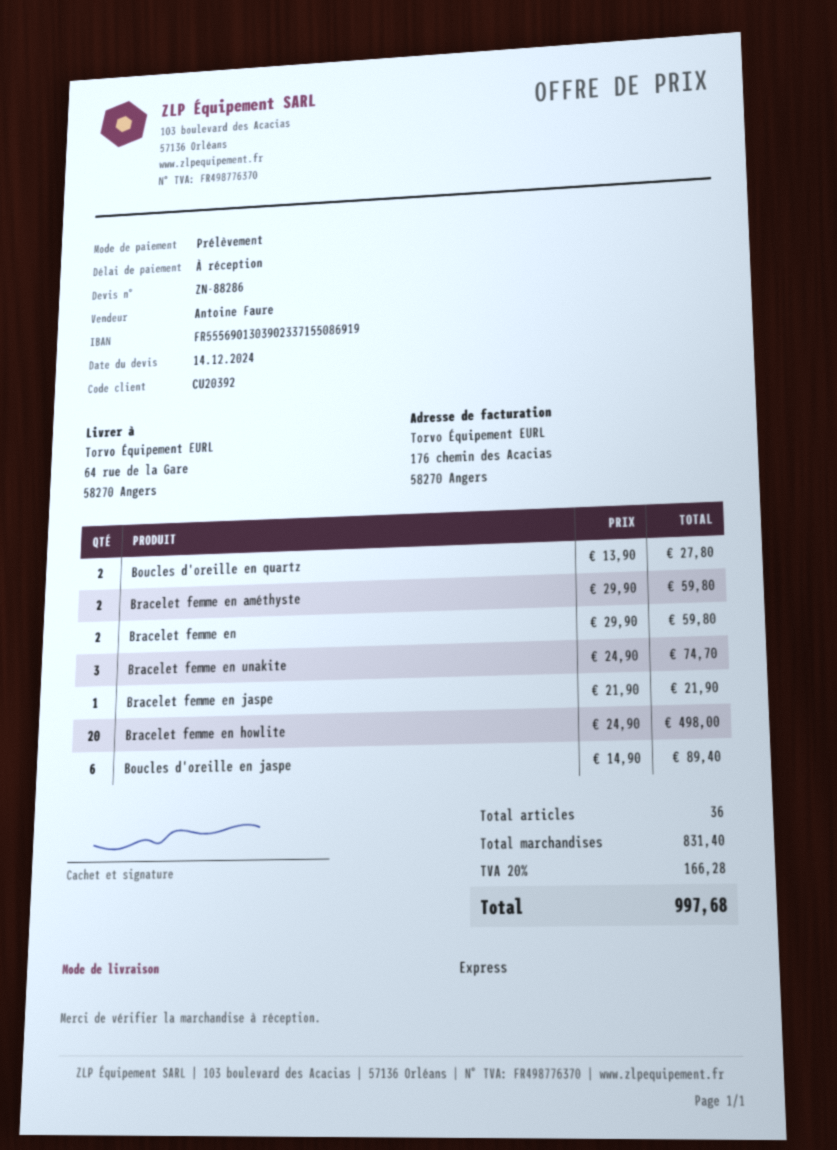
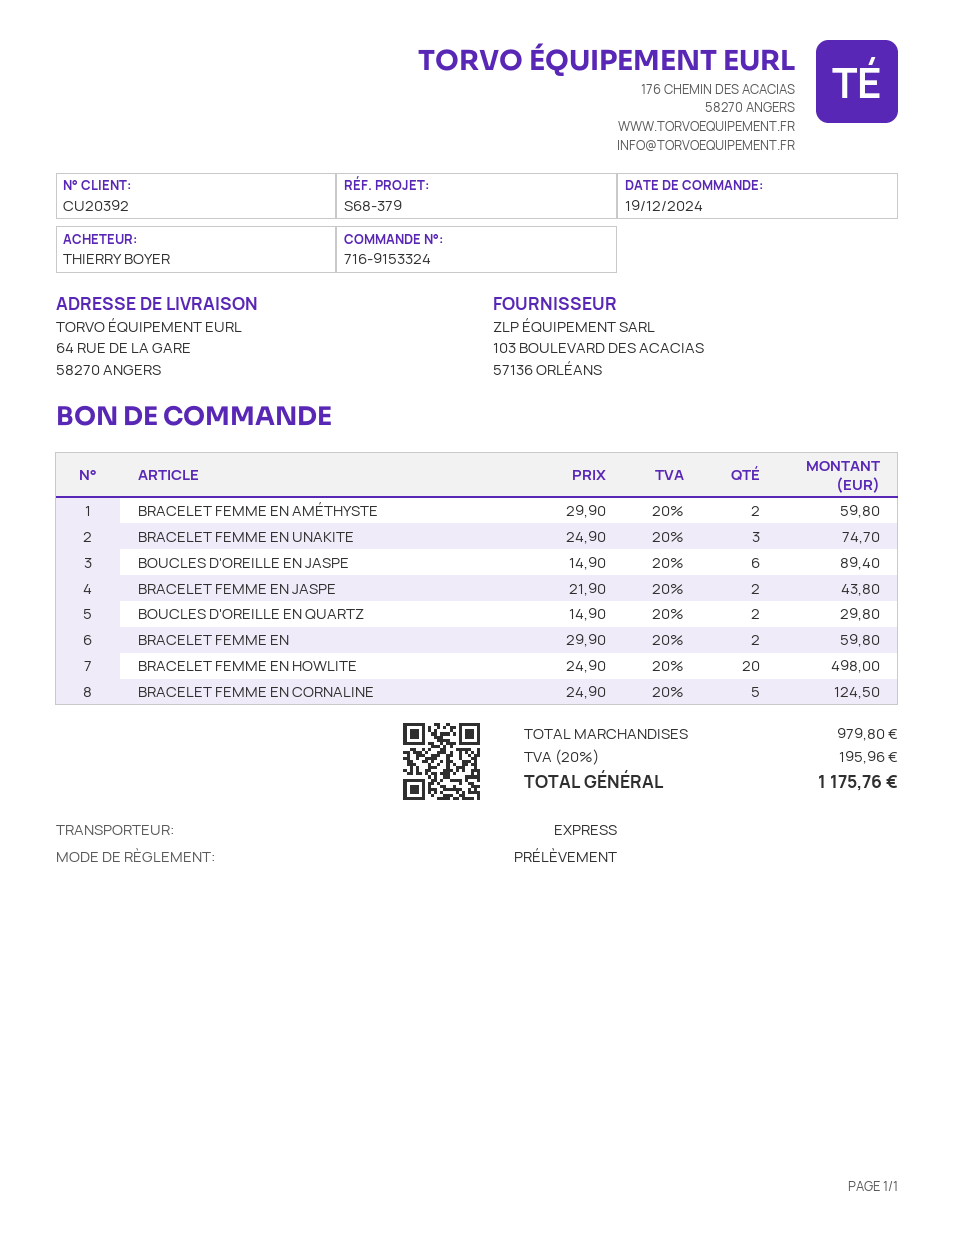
Boucles d'oreille en quartz: 2 x 13.90 = 27.80 -> 2 x 14.90 = 29.80
Bracelet femme en jaspe: 1 x 21.90 = 21.90 -> 2 x 21.90 = 43.80
BRACELET FEMME EN CORNALINE: none -> 5 x 24.90 = 124.50
subtotal: 831.40 -> 979.80
tax: 20% = 166.28 -> 20% = 195.96
total: 997.68 -> 1175.76

